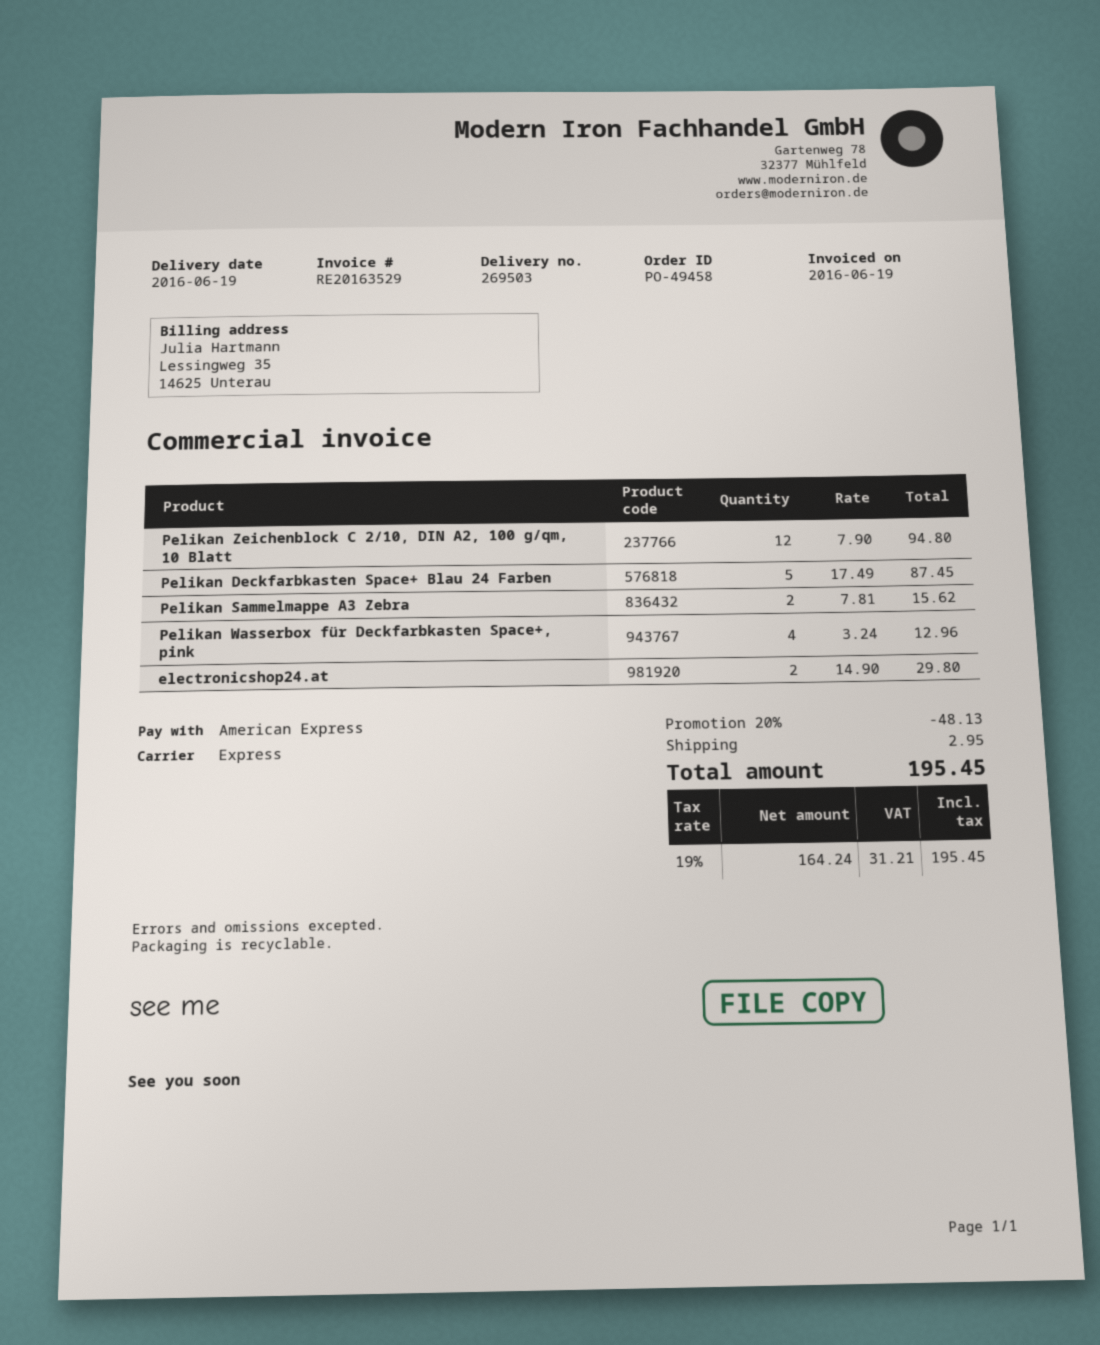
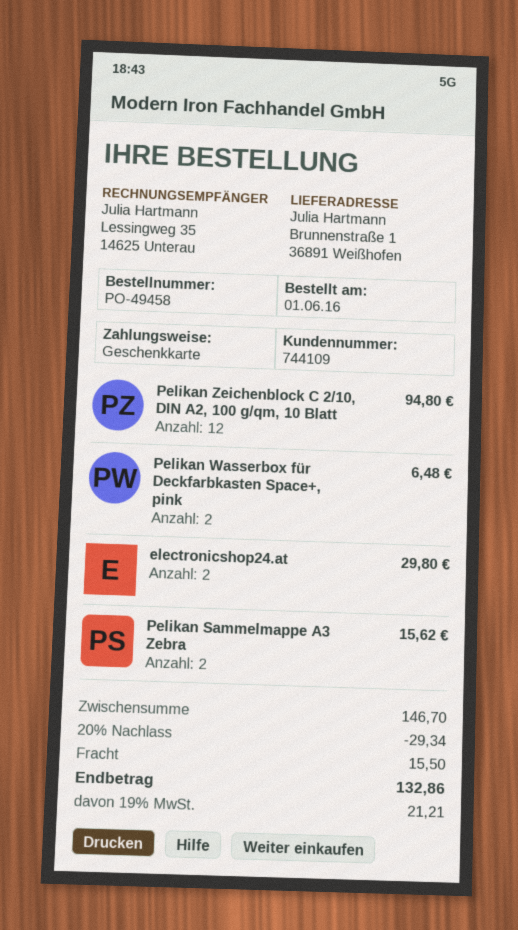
payment method: American Express -> gift card
Pelikan Deckfarbkasten Space+ Blau 24 Farben: 5 for 87.45 -> none
Pelikan Wasserbox für Deckfarbkasten Space+, pink: 4 for 12.96 -> 2 for 6.48
discount: 20% = 48.13 -> 20% = 29.34
shipping: 2.95 -> 15.50
tax: 19% = 31.21 -> 19% = 21.21
total: 195.45 -> 132.86

